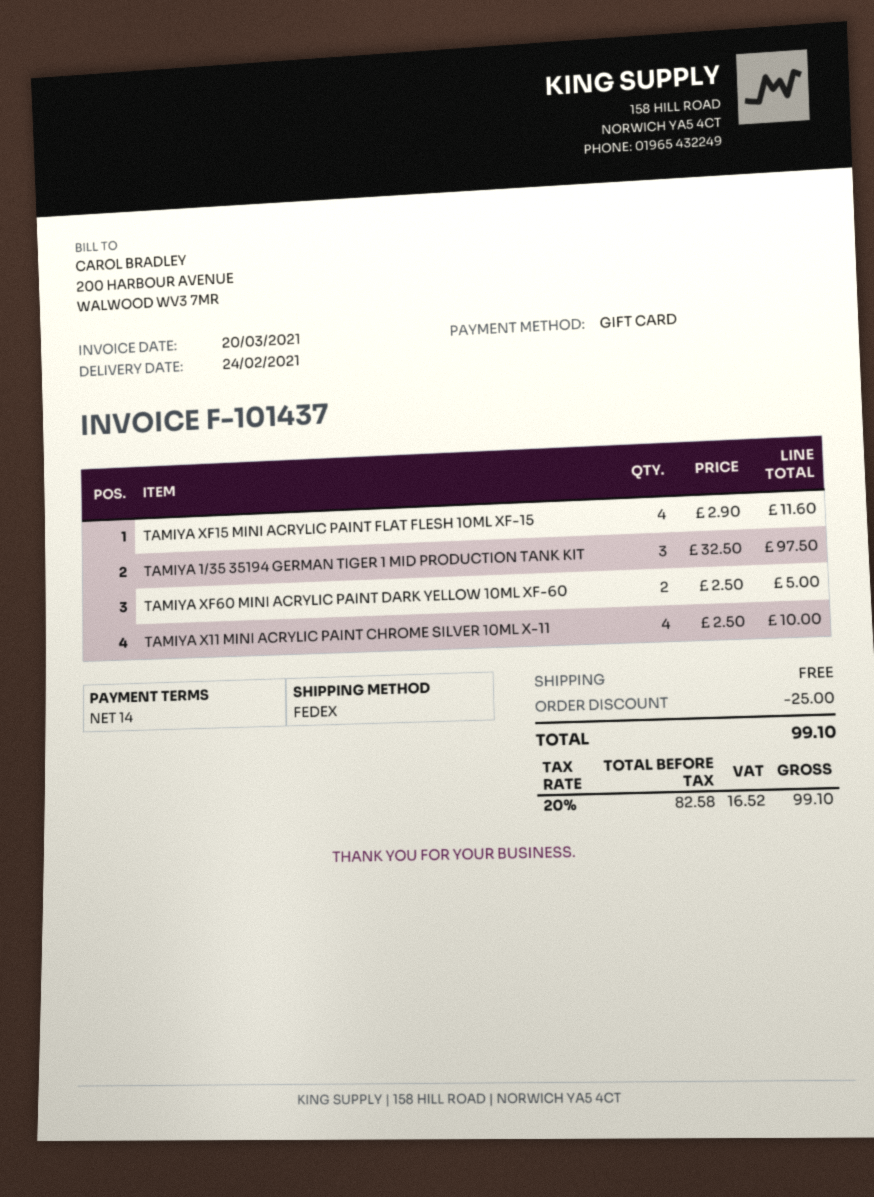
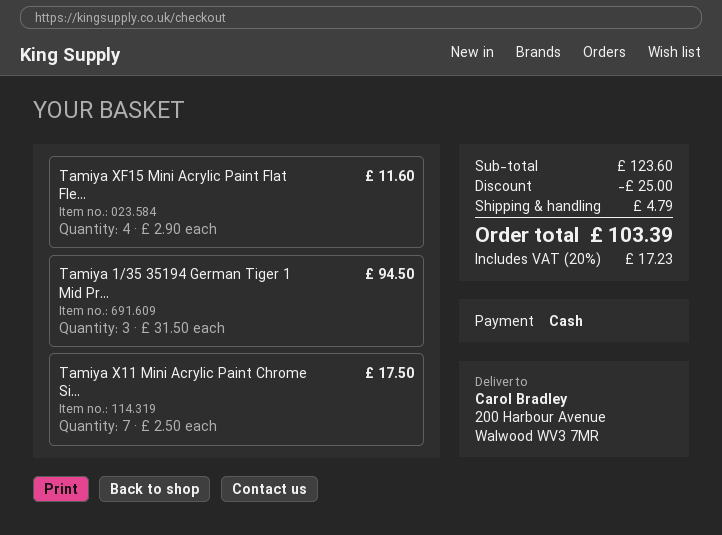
payment method: gift card -> cash
TAMIYA 1/35 35194 GERMAN TIGER 1 MID PRODUCTION TANK KIT: 3 x 32.50 = 97.50 -> 3 x 31.50 = 94.50
TAMIYA XF60 MINI ACRYLIC PAINT DARK YELLOW 10ML XF-60: 2 x 2.50 = 5.00 -> none
TAMIYA X11 MINI ACRYLIC PAINT CHROME SILVER 10ML X-11: 4 x 2.50 = 10.00 -> 7 x 2.50 = 17.50
shipping: 0.00 -> 4.79
tax: 20% = 16.52 -> 20% = 17.23
total: 99.10 -> 103.39

